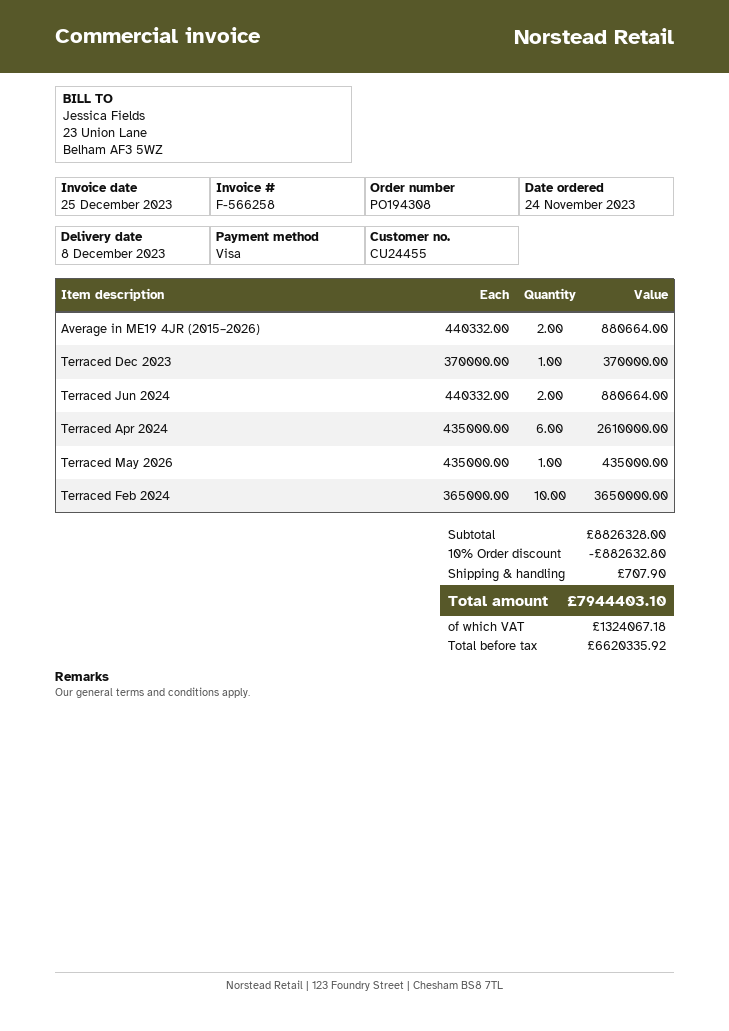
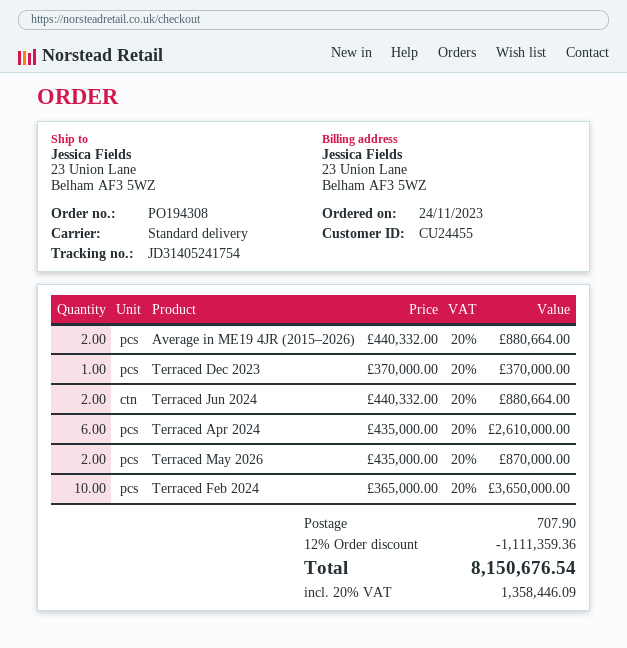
Terraced May 2026: 1 x 435000.00 = 435000.00 -> 2 x 435000.00 = 870000.00
discount: 10% = 882632.80 -> 12% = 1111359.36
tax: 1324067.18 -> 1358446.09
total: 7944403.10 -> 8150676.54

